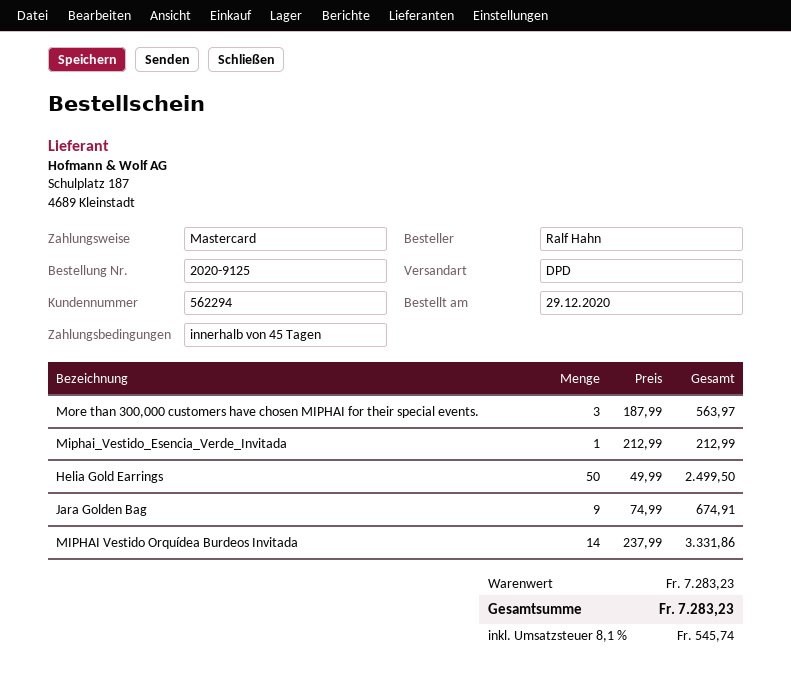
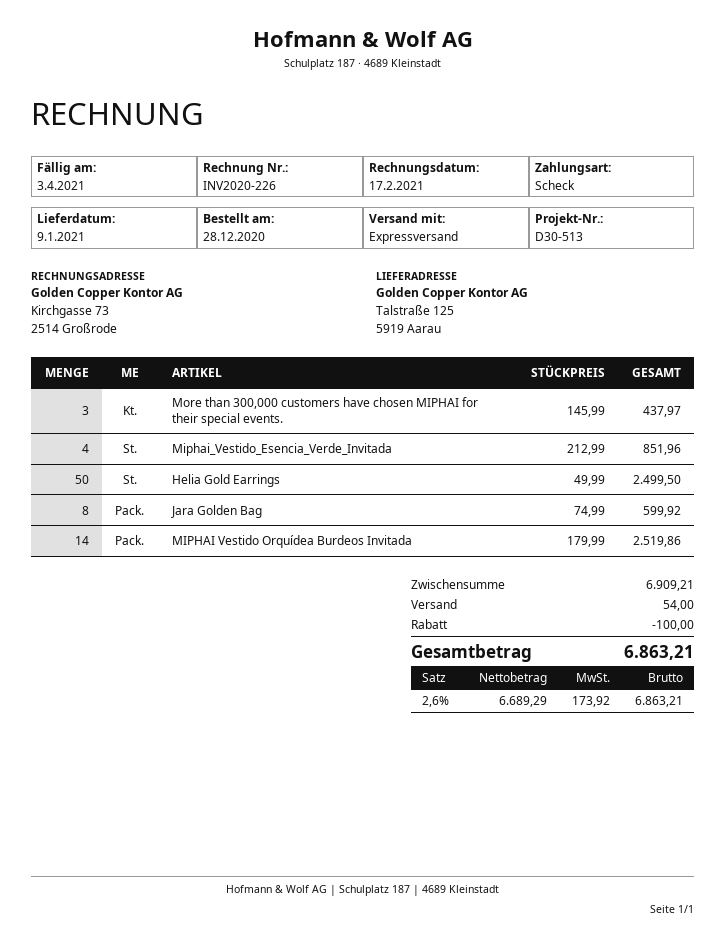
order date: 2020-12-29 -> 2020-12-28
payment method: Mastercard -> cheque
shipping method: DPD -> express
More than 300,000 customers have chosen MIPHAI for their special events.: 3 x 187.99 = 563.97 -> 3 x 145.99 = 437.97
Miphai_Vestido_Esencia_Verde_Invitada: 1 x 212.99 = 212.99 -> 4 x 212.99 = 851.96
Jara Golden Bag: 9 x 74.99 = 674.91 -> 8 x 74.99 = 599.92
MIPHAI Vestido Orquídea Burdeos Invitada: 14 x 237.99 = 3331.86 -> 14 x 179.99 = 2519.86
subtotal: 7283.23 -> 6909.21
discount: none -> 100.00
shipping: none -> 54.00
tax: 8.1% = 545.74 -> 2.6% = 173.92
total: 7283.23 -> 6863.21

